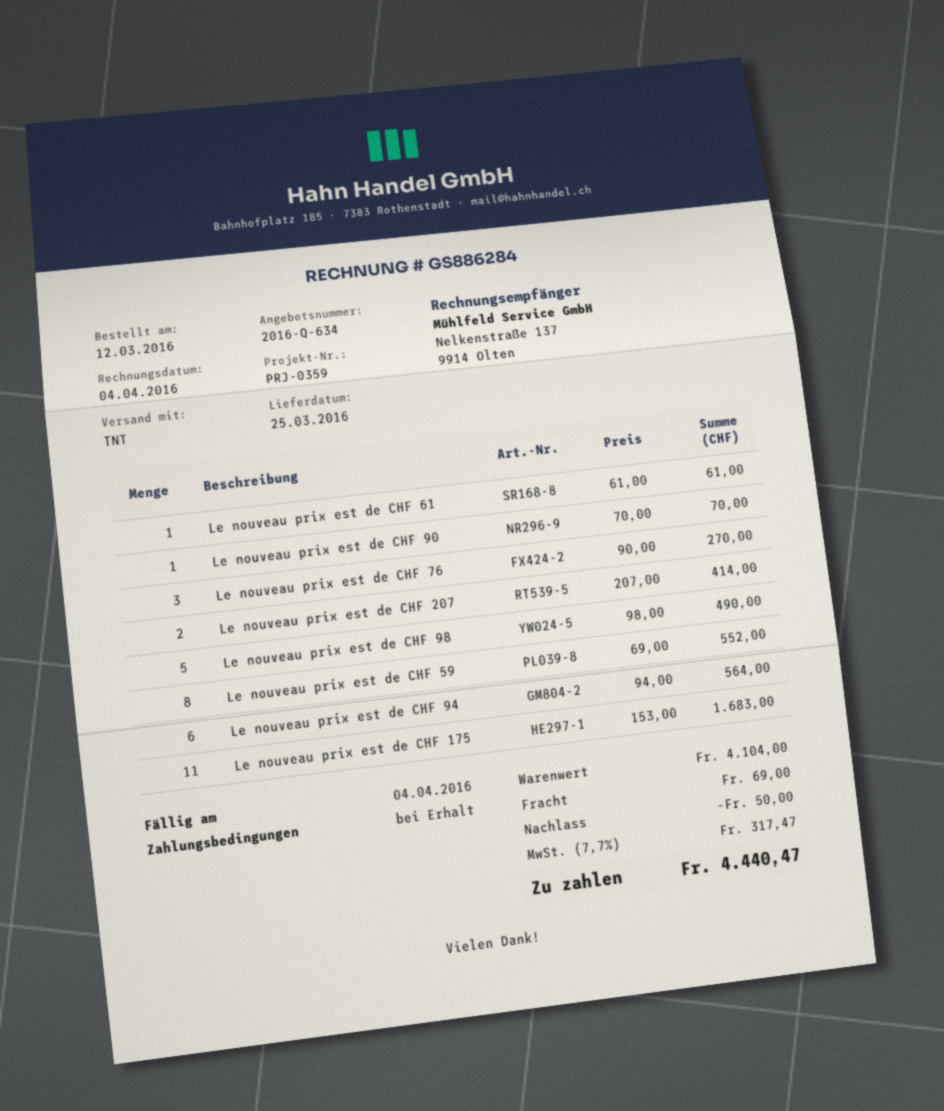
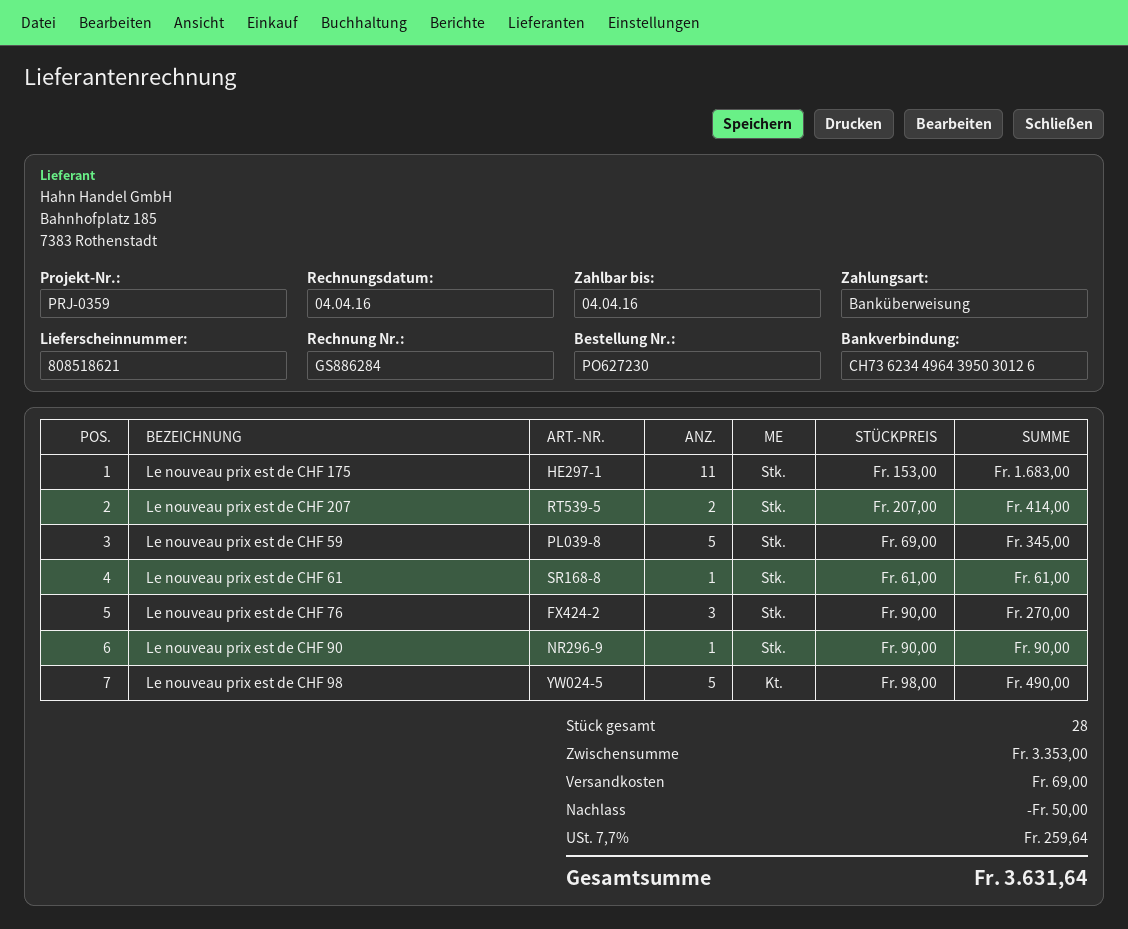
Le nouveau prix est de CHF 90: 1 x 70.00 = 70.00 -> 1 x 90.00 = 90.00
Le nouveau prix est de CHF 59: 8 x 69.00 = 552.00 -> 5 x 69.00 = 345.00
Le nouveau prix est de CHF 94: 6 x 94.00 = 564.00 -> none
subtotal: 4104.00 -> 3353.00
tax: 7.7% = 317.47 -> 7.7% = 259.64
total: 4440.47 -> 3631.64

